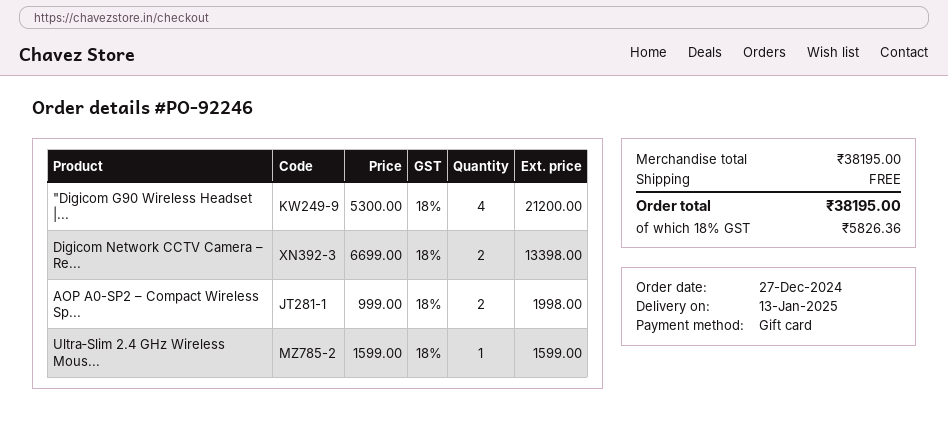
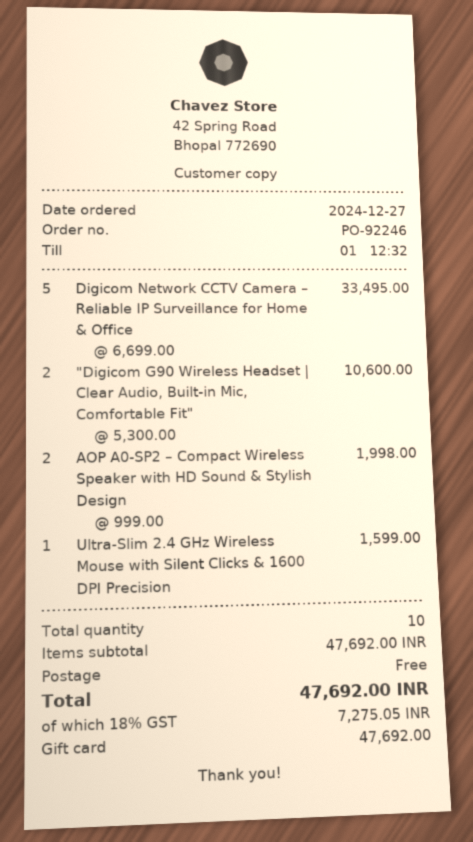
"Digicom G90 Wireless Headset |...: 4 x 5300.00 = 21200.00 -> 2 x 5300.00 = 10600.00
Digicom Network CCTV Camera – Re...: 2 x 6699.00 = 13398.00 -> 5 x 6699.00 = 33495.00
subtotal: 38195.00 -> 47692.00
tax: 18% = 5826.36 -> 18% = 7275.05
total: 38195.00 -> 47692.00

